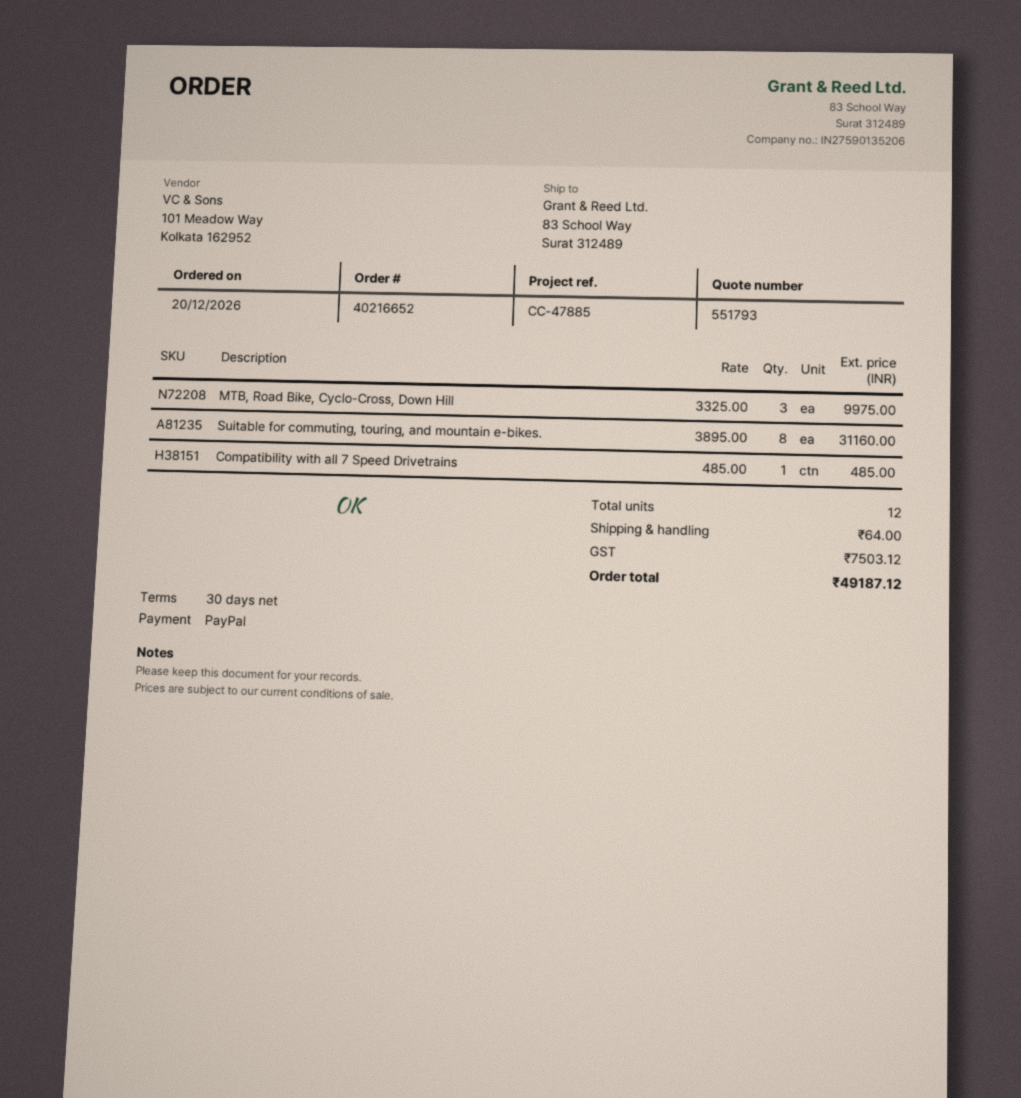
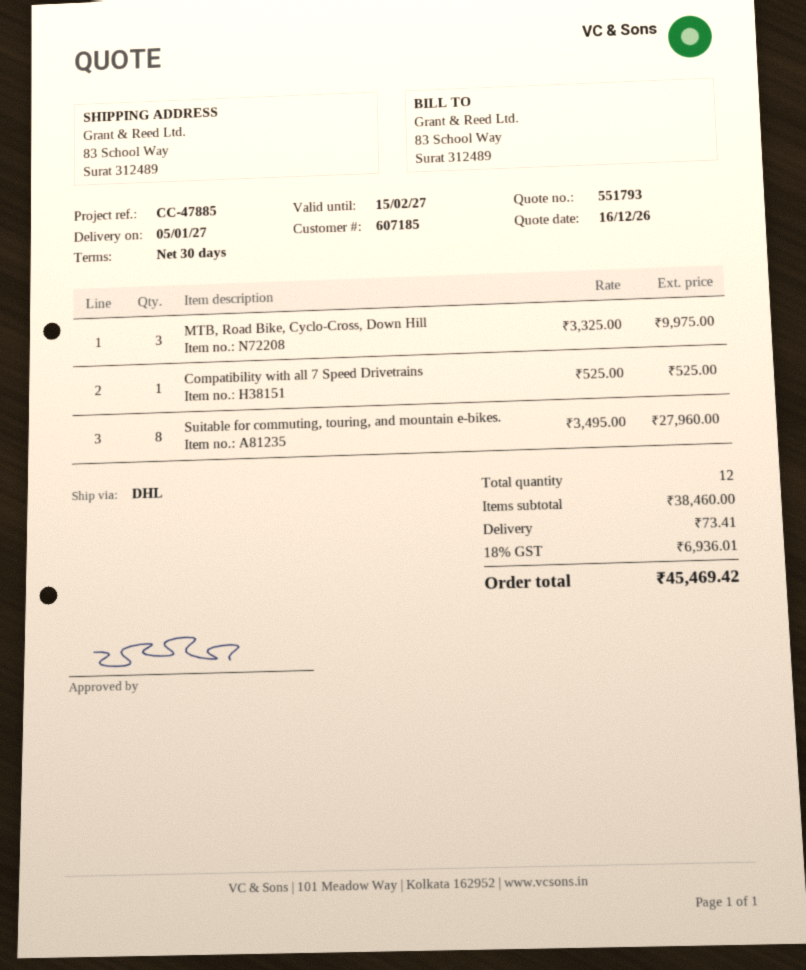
Suitable for commuting, touring, and mountain e-bikes.: 8 x 3895.00 = 31160.00 -> 8 x 3495.00 = 27960.00
Compatibility with all 7 Speed Drivetrains: 1 x 485.00 = 485.00 -> 1 x 525.00 = 525.00
shipping: 64.00 -> 73.41
tax: 7503.12 -> 6936.01
total: 49187.12 -> 45469.42

